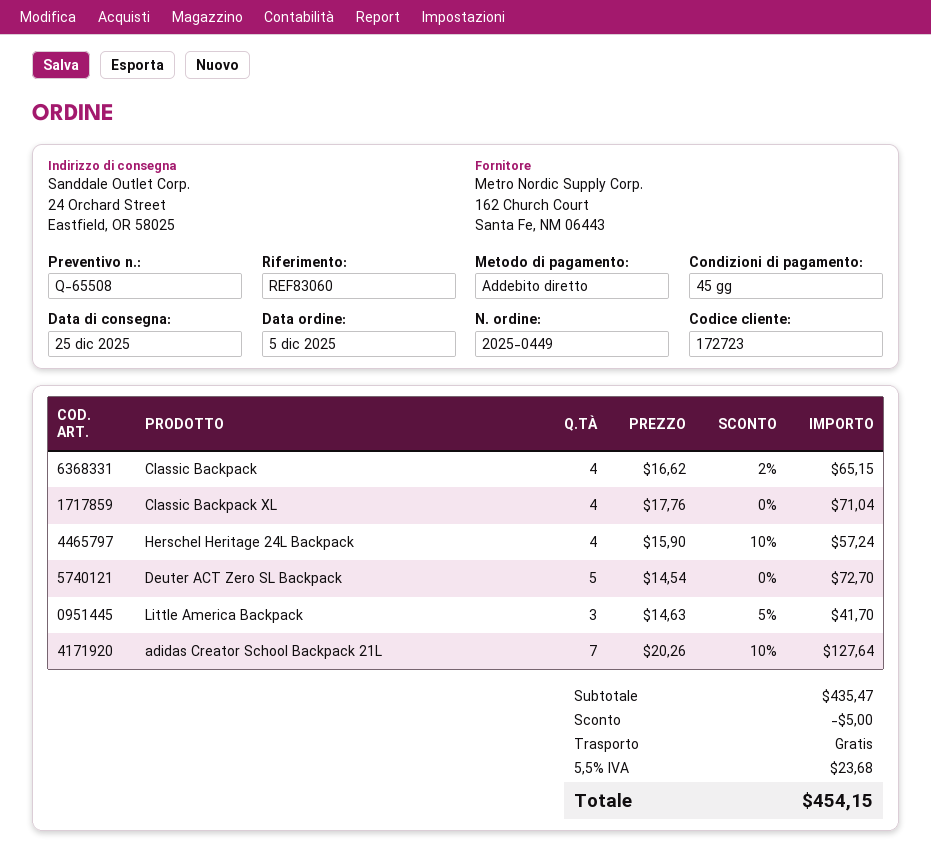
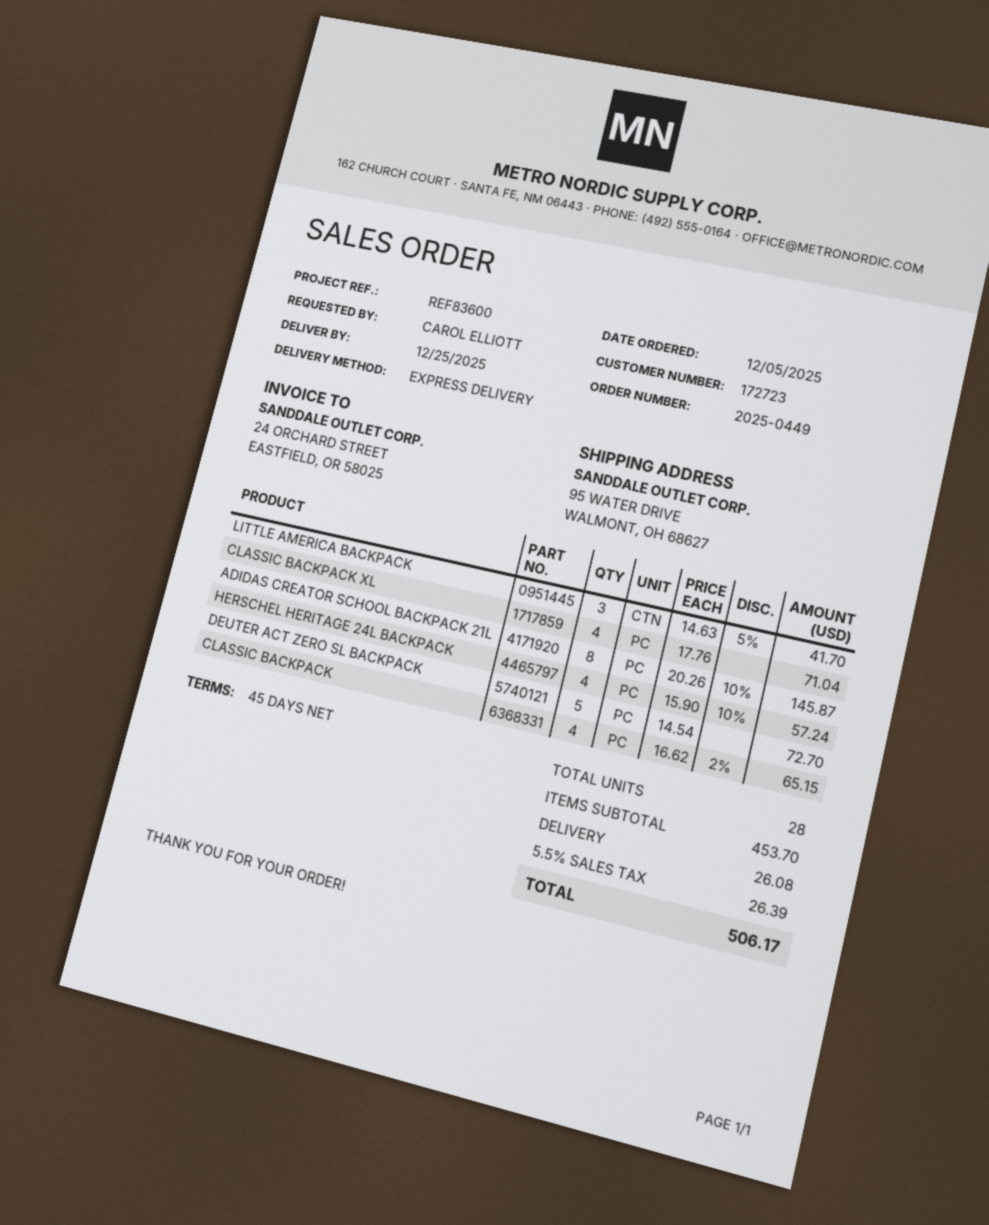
reference: REF83060 -> REF83600
ship to: 24 Orchard Street, Eastfield, OR 58025 -> 95 WATER DRIVE, WALMONT, OH 68627
adidas Creator School Backpack 21L: 7 x 20.26 - 10% = 127.64 -> 8 x 20.26 - 10% = 145.87
subtotal: 435.47 -> 453.70
discount: 5.00 -> none
shipping: 0.00 -> 26.08
tax: 5.5% = 23.68 -> 5.5% = 26.39
total: 454.15 -> 506.17

